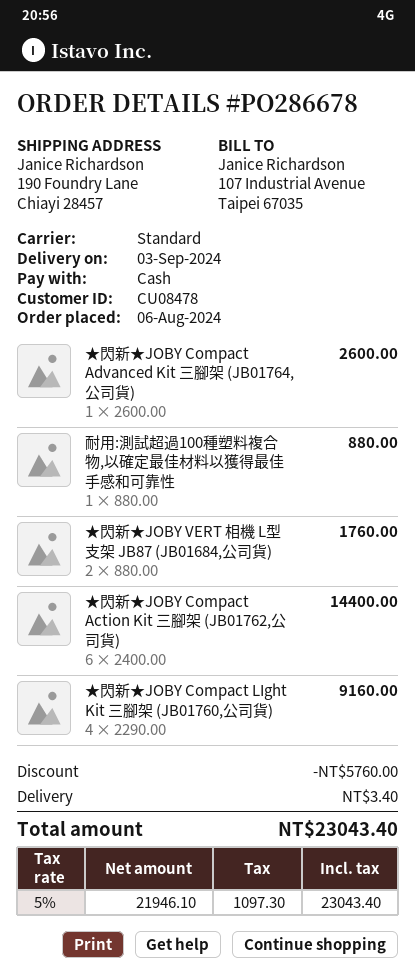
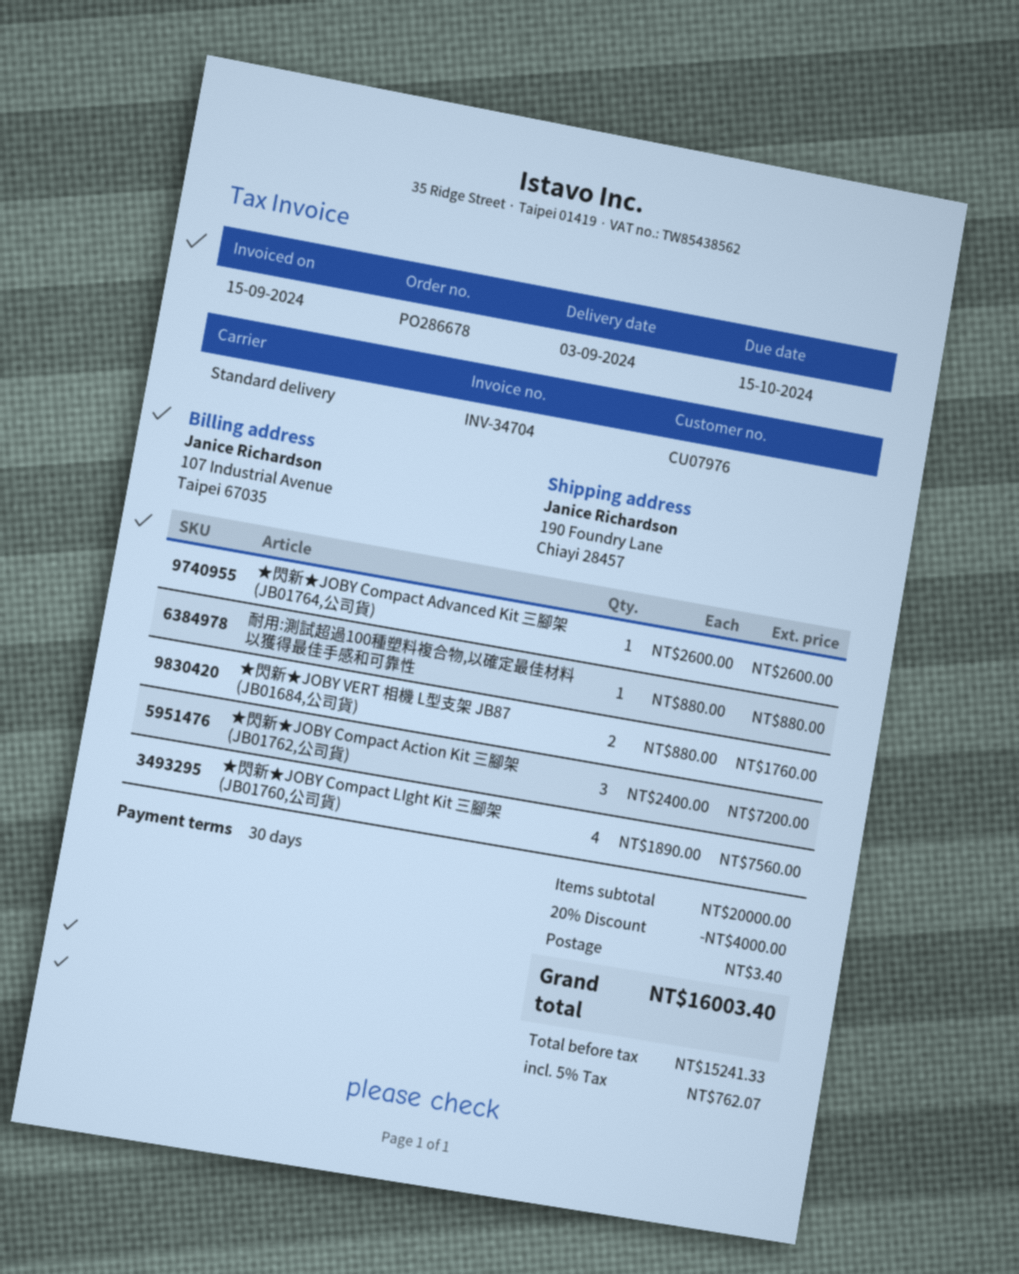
customer number: CU08478 -> CU07976
★閃新★JOBY Compact Action Kit 三腳架 (JB01762,公司貨): 6 x 2400.00 = 14400.00 -> 3 x 2400.00 = 7200.00
★閃新★JOBY Compact LIght Kit 三腳架 (JB01760,公司貨): 4 x 2290.00 = 9160.00 -> 4 x 1890.00 = 7560.00
discount: 5760.00 -> 4000.00
net: 21946.10 -> 15241.33
tax: 5% = 1097.30 -> 5% = 762.07
total: 23043.40 -> 16003.40

